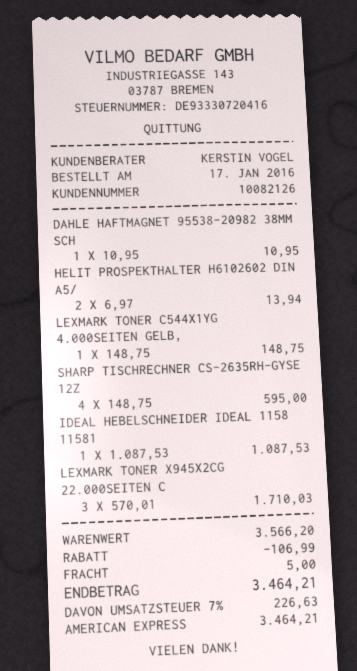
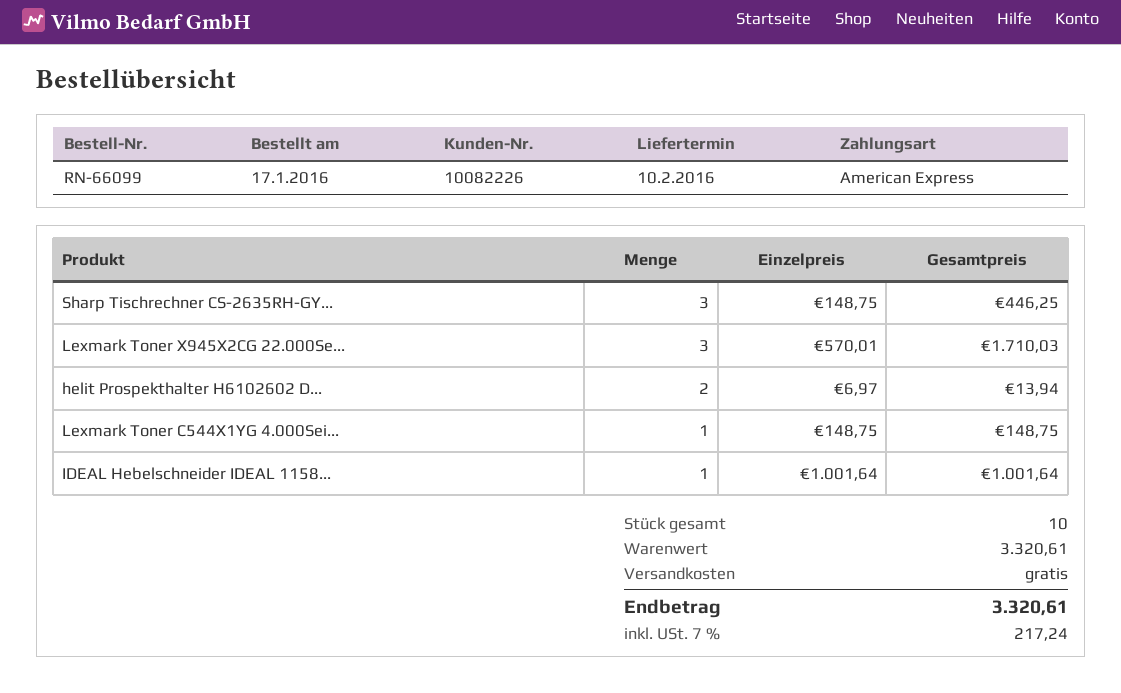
customer number: 10082126 -> 10082226
DAHLE HAFTMAGNET 95538-20982 38MM SCH: 1 x 10.95 = 10.95 -> none
SHARP TISCHRECHNER CS-2635RH-GYSE 12Z: 4 x 148.75 = 595.00 -> 3 x 148.75 = 446.25
IDEAL HEBELSCHNEIDER IDEAL 1158 11581: 1 x 1087.53 = 1087.53 -> 1 x 1001.64 = 1001.64
subtotal: 3566.20 -> 3320.61
discount: 106.99 -> none
shipping: 5.00 -> 0.00
tax: 7% = 226.63 -> 7% = 217.24
total: 3464.21 -> 3320.61

